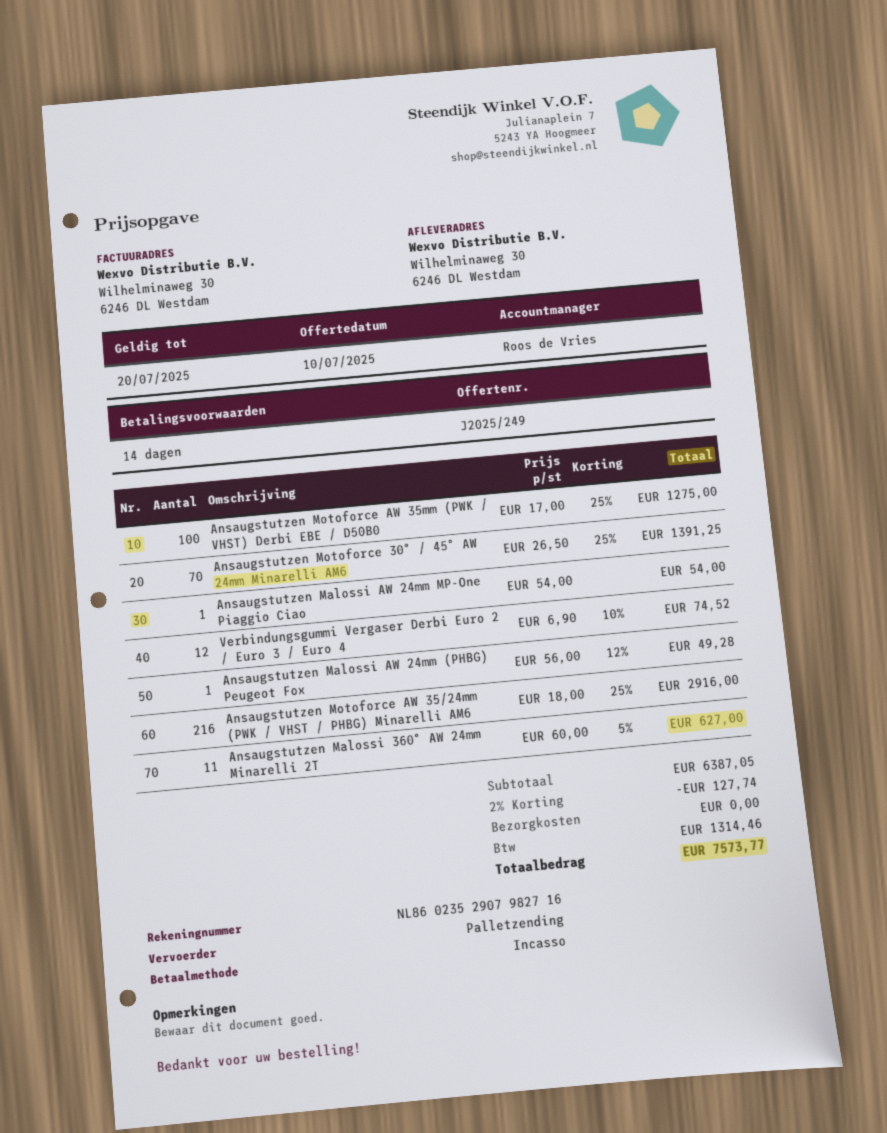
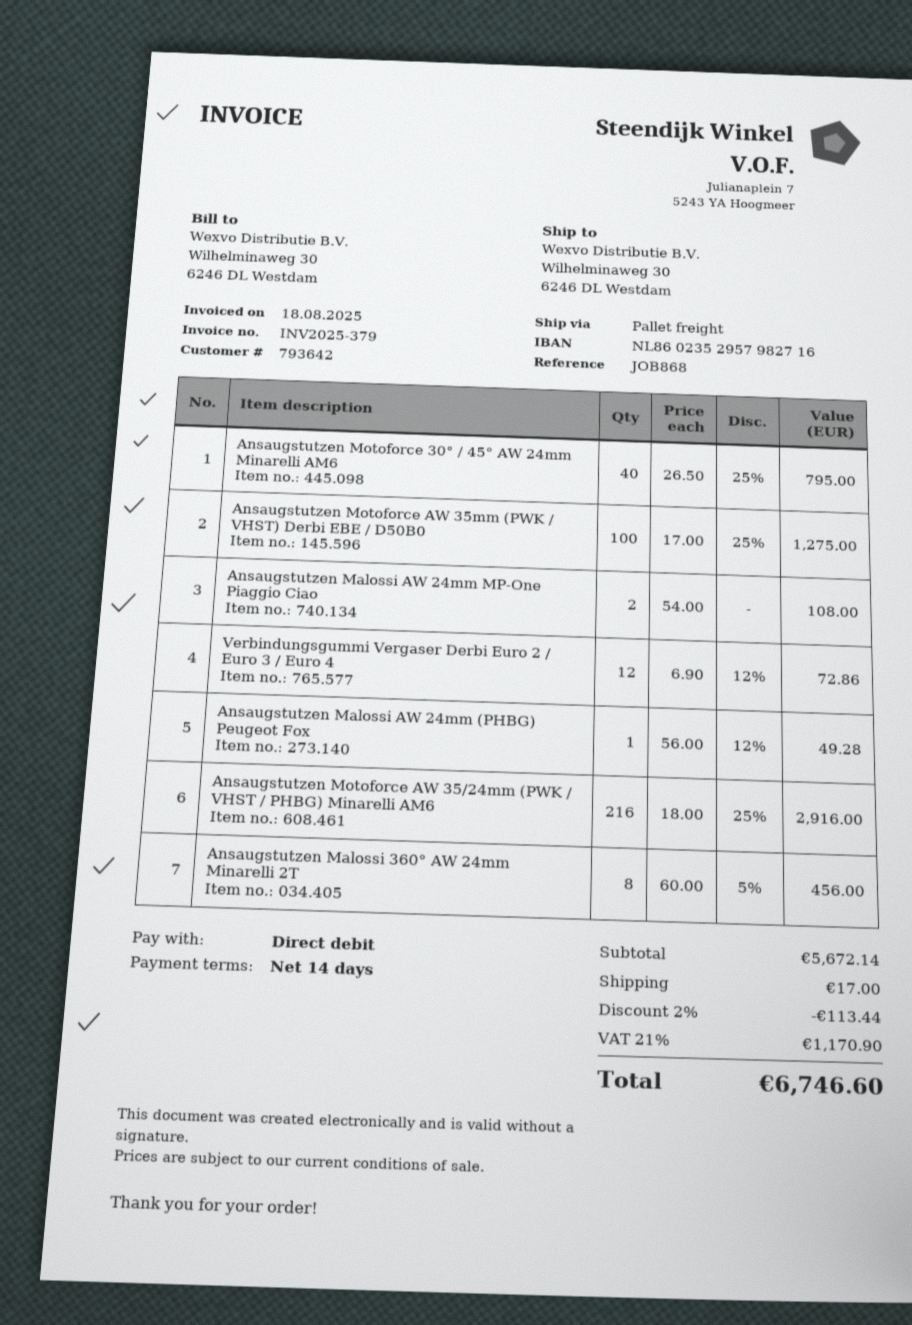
bank account: NL8602352907982716 -> NL8602352957982716
Ansaugstutzen Motoforce 30° / 45° AW 24mm Minarelli AM6: 70 x 26.50 - 25% = 1391.25 -> 40 x 26.50 - 25% = 795.00
Ansaugstutzen Malossi AW 24mm MP-One Piaggio Ciao: 1 x 54.00 = 54.00 -> 2 x 54.00 = 108.00
Verbindungsgummi Vergaser Derbi Euro 2 / Euro 3 / Euro 4: 12 x 6.90 - 10% = 74.52 -> 12 x 6.90 - 12% = 72.86
Ansaugstutzen Malossi 360° AW 24mm Minarelli 2T: 11 x 60.00 - 5% = 627.00 -> 8 x 60.00 - 5% = 456.00
subtotal: 6387.05 -> 5672.14
discount: 2% = 127.74 -> 2% = 113.44
shipping: 0.00 -> 17.00
tax: 1314.46 -> 1170.90
total: 7573.77 -> 6746.60

